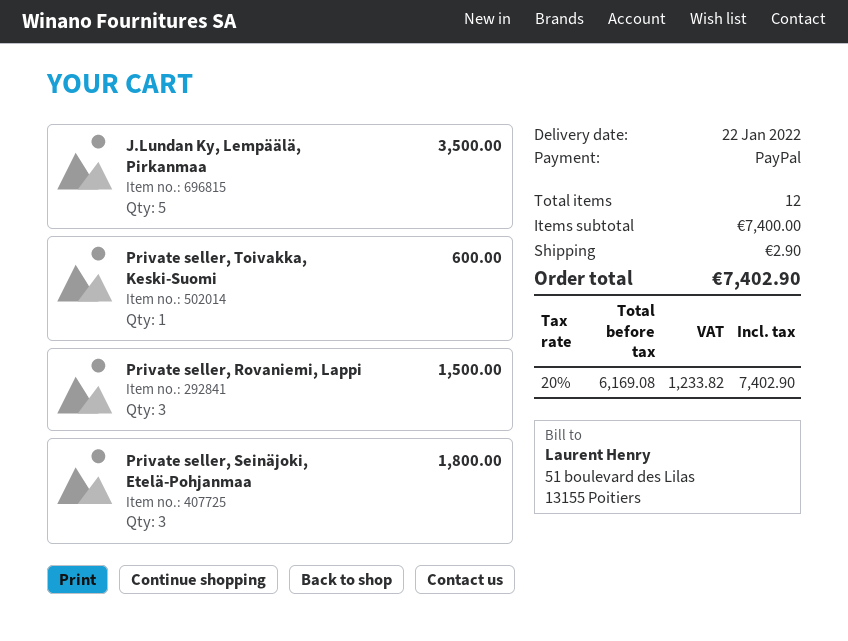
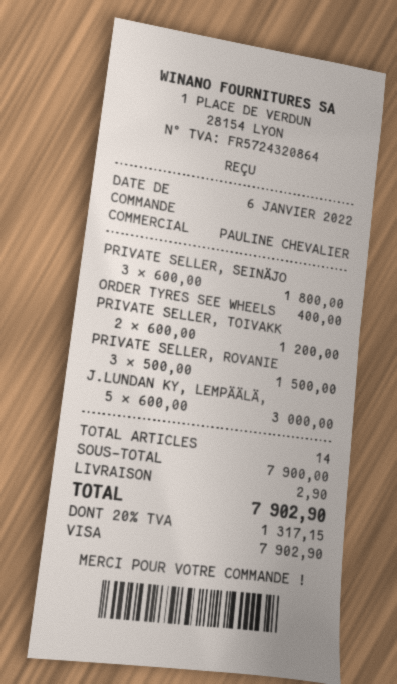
payment method: PayPal -> Visa
J.Lundan Ky, Lempäälä, Pirkanmaa: 5 for 3500.00 -> 5 for 3000.00
Private seller, Toivakka, Keski-Suomi: 1 for 600.00 -> 2 for 1200.00
ORDER TYRES SEE WHEELS: none -> 1 for 400.00
total quantity: 12 -> 14
subtotal: 7400.00 -> 7900.00
tax: 20% = 1233.82 -> 20% = 1317.15
total: 7402.90 -> 7902.90

